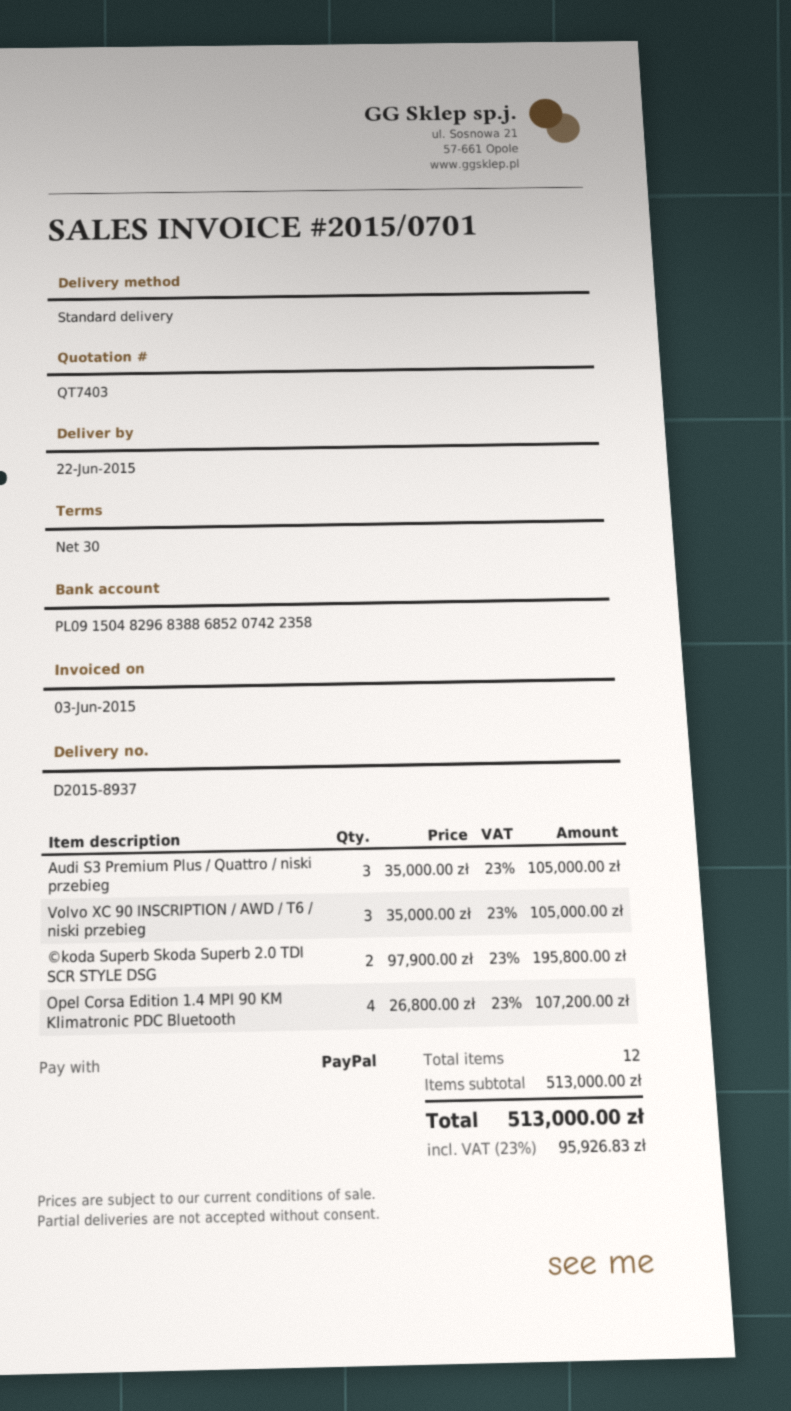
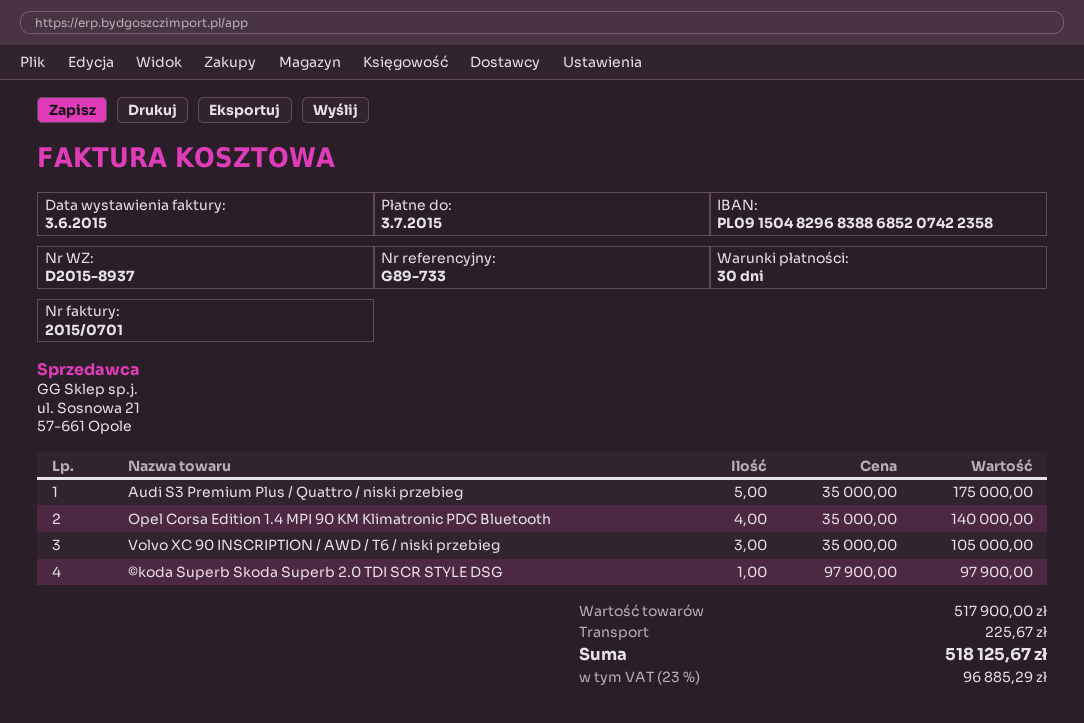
Audi S3 Premium Plus / Quattro / niski przebieg: 3 x 35000.00 = 105000.00 -> 5 x 35000.00 = 175000.00
©koda Superb Skoda Superb 2.0 TDI SCR STYLE DSG: 2 x 97900.00 = 195800.00 -> 1 x 97900.00 = 97900.00
Opel Corsa Edition 1.4 MPI 90 KM Klimatronic PDC Bluetooth: 4 x 26800.00 = 107200.00 -> 4 x 35000.00 = 140000.00
subtotal: 513000.00 -> 517900.00
shipping: none -> 225.67
tax: 23% = 95926.83 -> 23% = 96885.29
total: 513000.00 -> 518125.67

